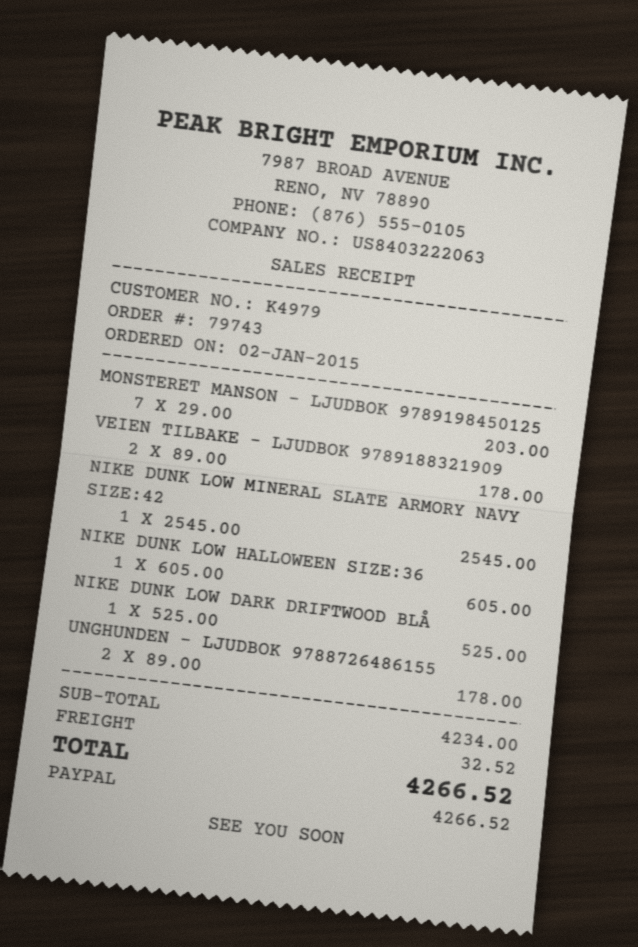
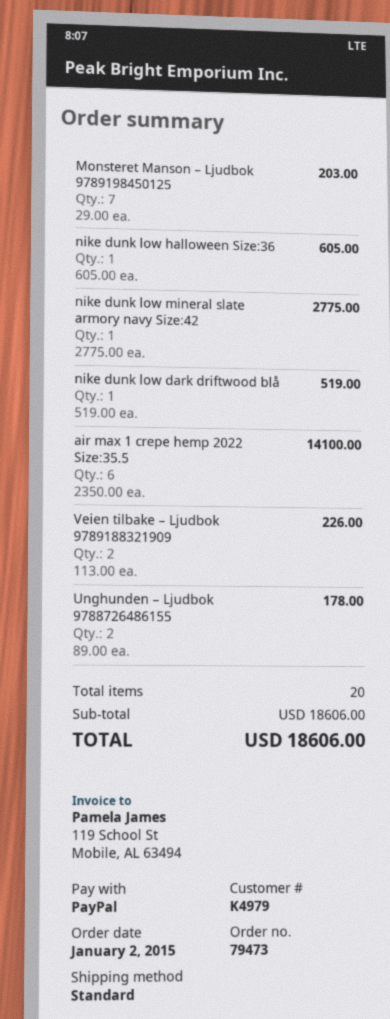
order number: 79743 -> 79473
VEIEN TILBAKE – LJUDBOK 9789188321909: 2 x 89.00 = 178.00 -> 2 x 113.00 = 226.00
NIKE DUNK LOW MINERAL SLATE ARMORY NAVY SIZE:42: 1 x 2545.00 = 2545.00 -> 1 x 2775.00 = 2775.00
NIKE DUNK LOW DARK DRIFTWOOD BLÅ: 1 x 525.00 = 525.00 -> 1 x 519.00 = 519.00
air max 1 crepe hemp 2022 Size:35.5: none -> 6 x 2350.00 = 14100.00
subtotal: 4234.00 -> 18606.00
shipping: 32.52 -> none
total: 4266.52 -> 18606.00

